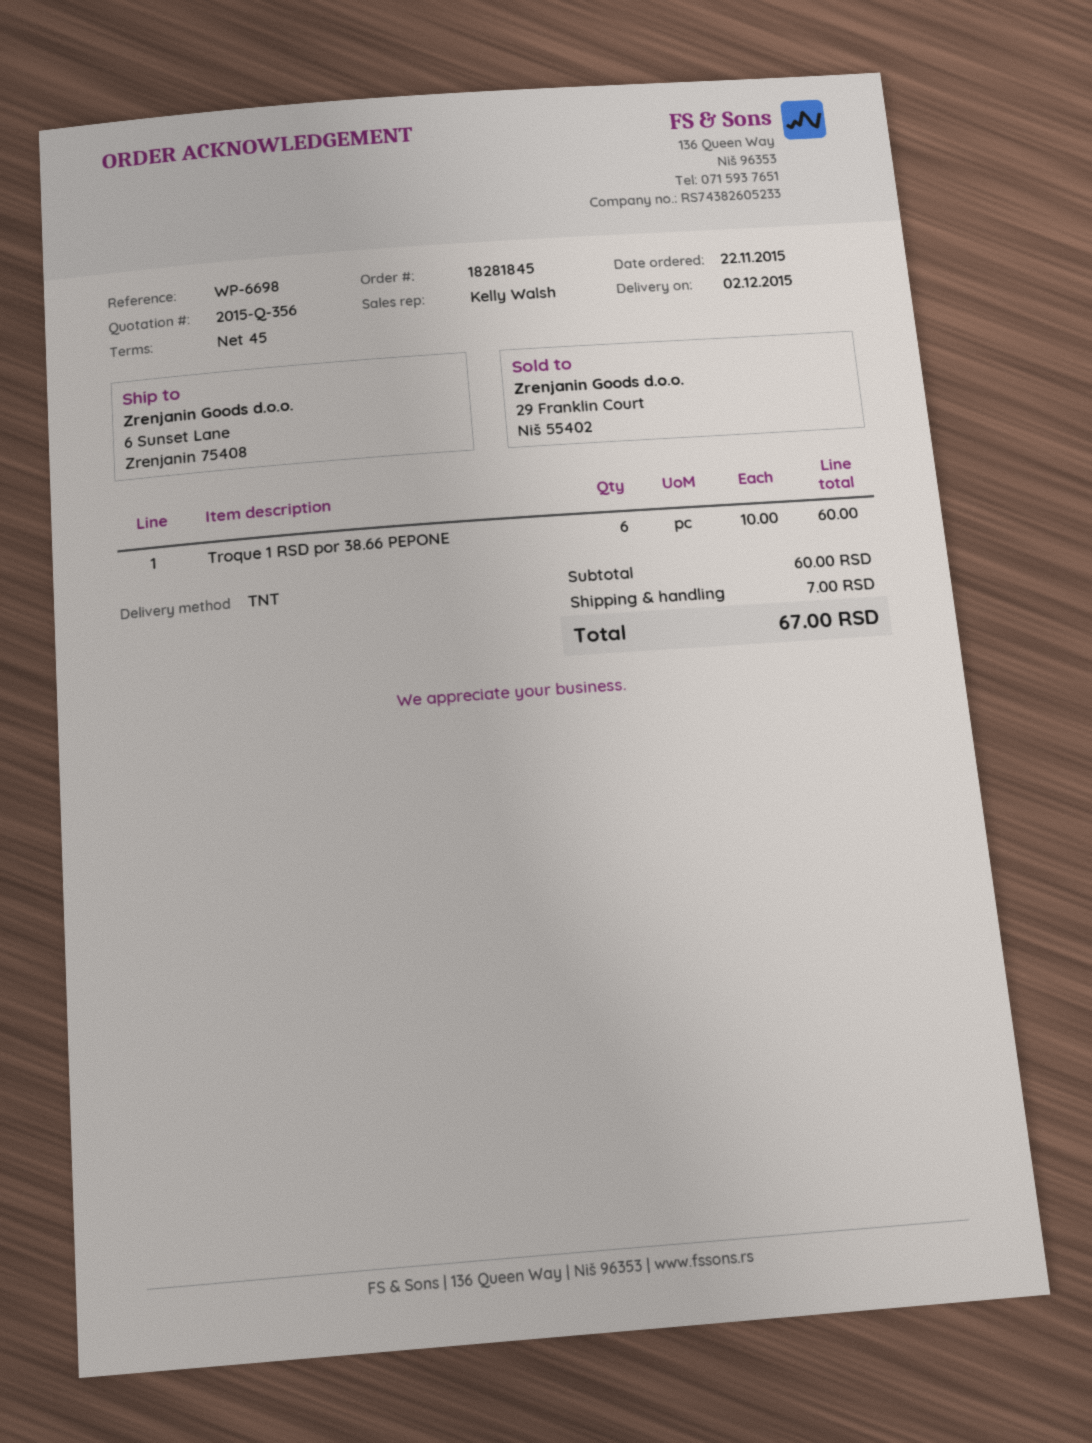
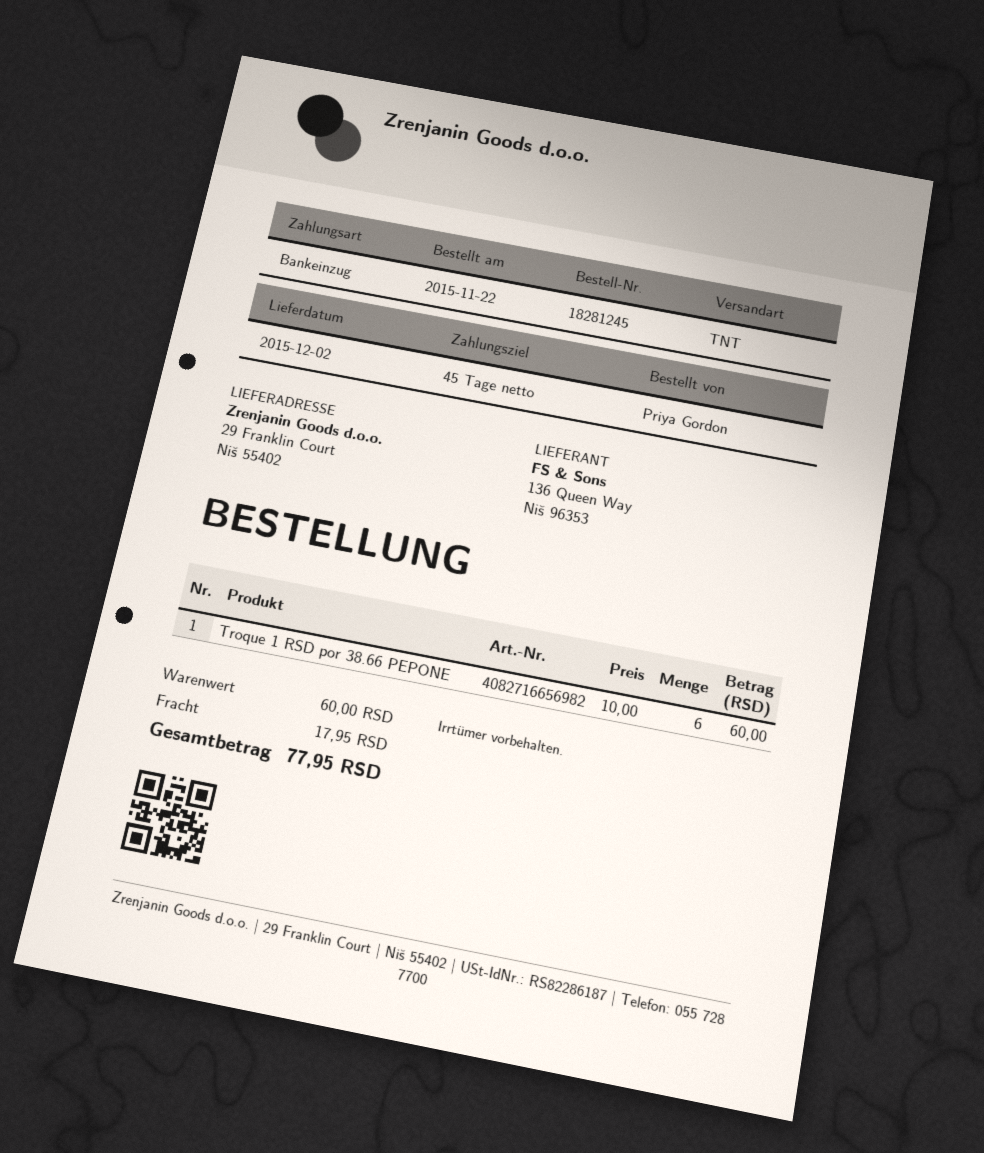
order number: 18281845 -> 18281245
ship to: 6 Sunset Lane, Zrenjanin 75408 -> 29 Franklin Court, Niš 55402
shipping: 7.00 -> 17.95
total: 67.00 -> 77.95

